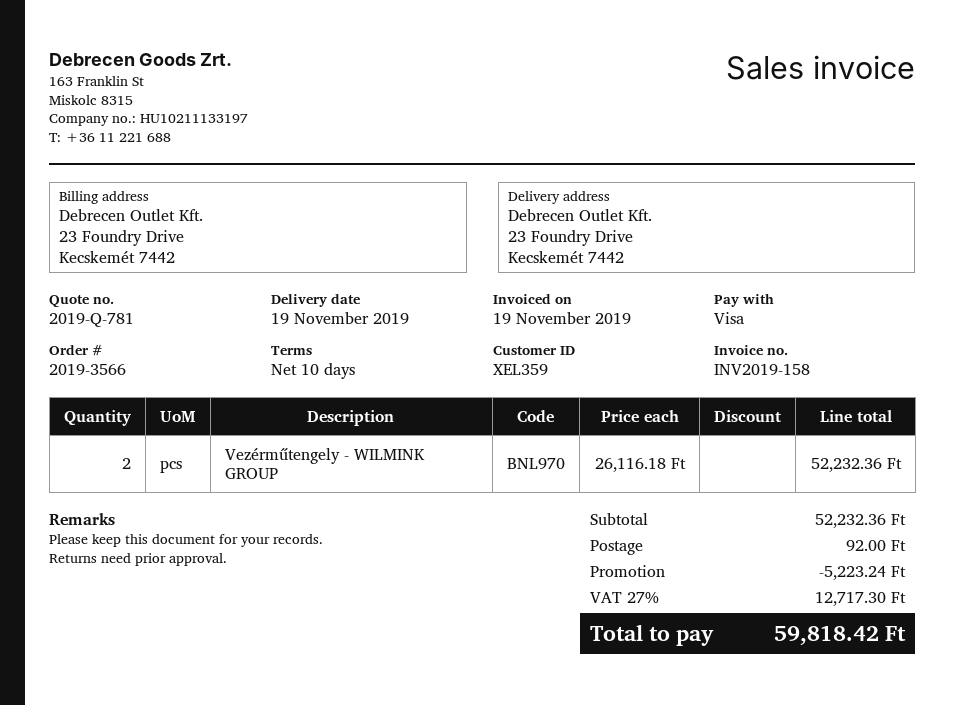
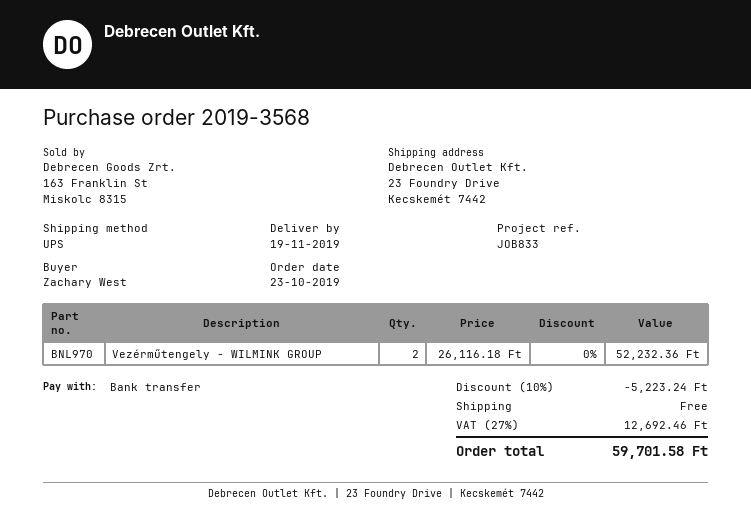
order number: 2019-3566 -> 2019-3568
payment method: Visa -> bank transfer
shipping: 92.00 -> 0.00
tax: 27% = 12717.30 -> 27% = 12692.46
total: 59818.42 -> 59701.58

